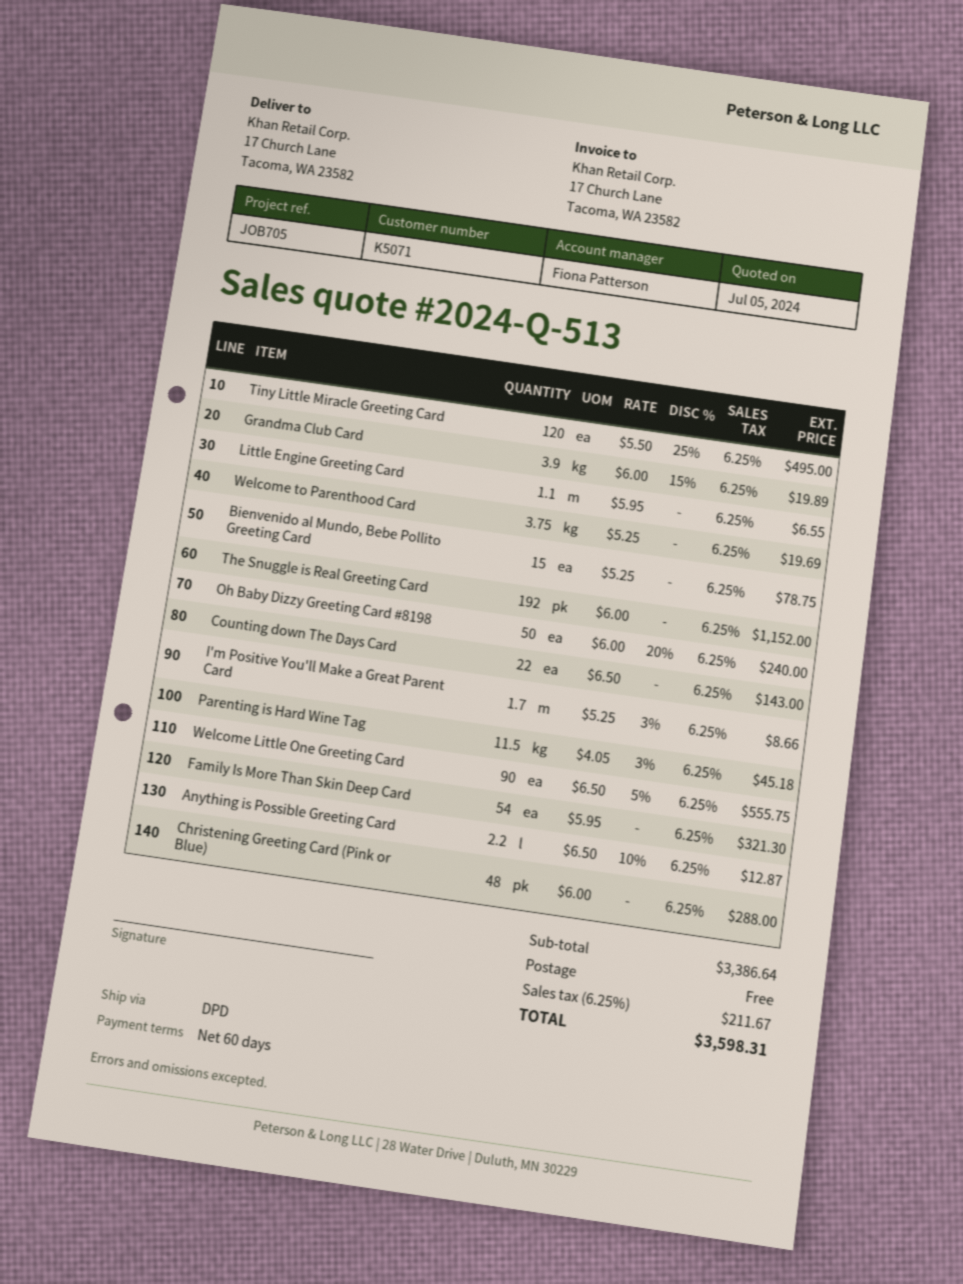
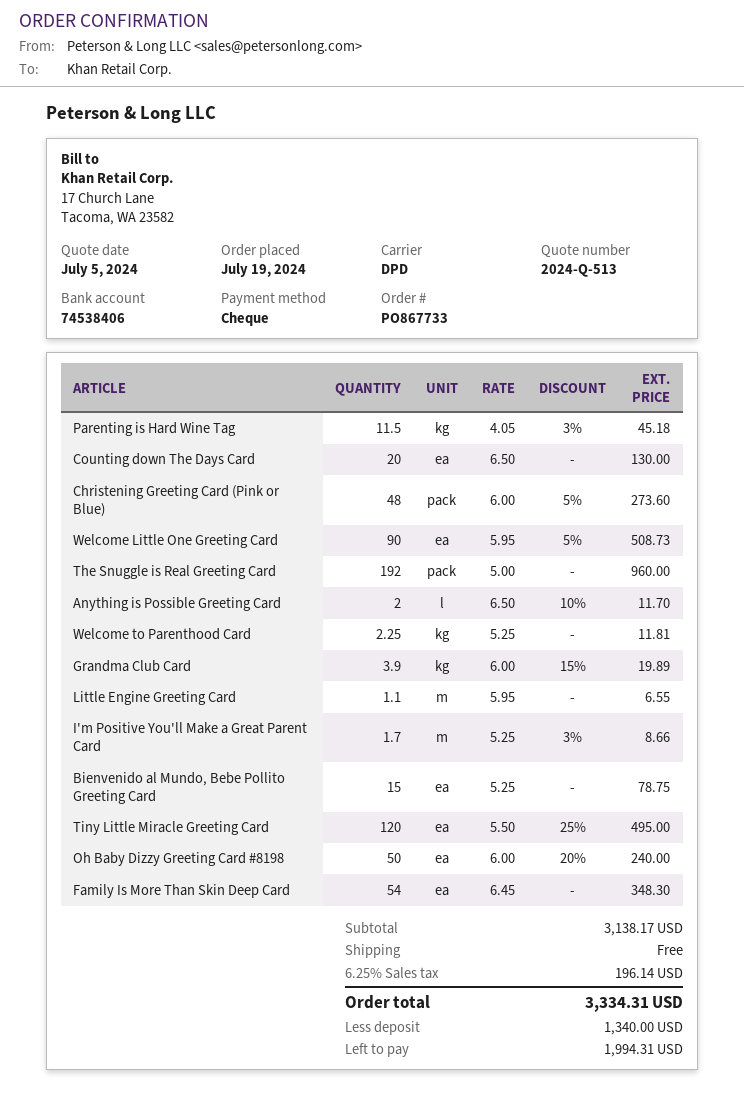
Welcome to Parenthood Card: 3.75 x 5.25 = 19.69 -> 2.25 x 5.25 = 11.81
The Snuggle is Real Greeting Card: 192 x 6.00 = 1152.00 -> 192 x 5.00 = 960.00
Counting down The Days Card: 22 x 6.50 = 143.00 -> 20 x 6.50 = 130.00
Welcome Little One Greeting Card: 90 x 6.50 - 5% = 555.75 -> 90 x 5.95 - 5% = 508.73
Family Is More Than Skin Deep Card: 54 x 5.95 = 321.30 -> 54 x 6.45 = 348.30
Anything is Possible Greeting Card: 2.2 x 6.50 - 10% = 12.87 -> 2 x 6.50 - 10% = 11.70
Christening Greeting Card (Pink or Blue): 48 x 6.00 = 288.00 -> 48 x 6.00 - 5% = 273.60
subtotal: 3386.64 -> 3138.17
tax: 6.25% = 211.67 -> 6.25% = 196.14
total: 3598.31 -> 3334.31

